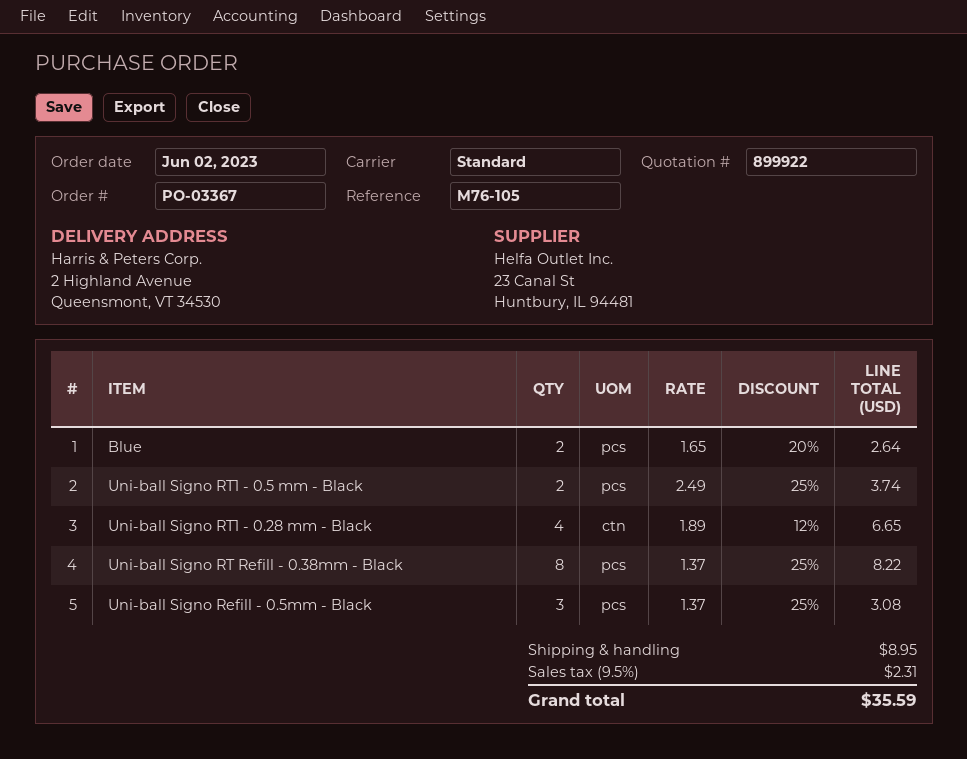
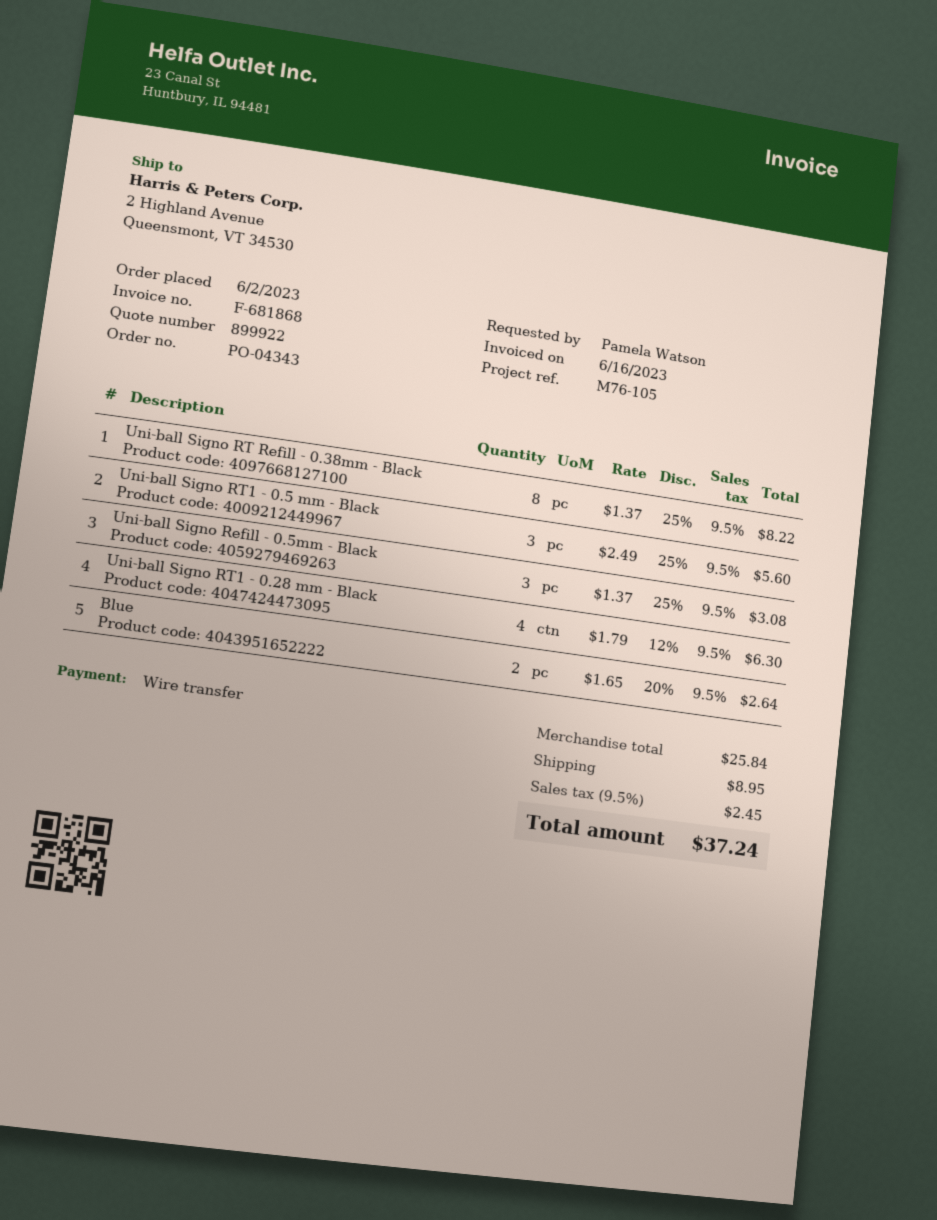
order number: PO-03367 -> PO-04343
Uni-ball Signo RT1 - 0.5 mm - Black: 2 x 2.49 - 25% = 3.74 -> 3 x 2.49 - 25% = 5.60
Uni-ball Signo RT1 - 0.28 mm - Black: 4 x 1.89 - 12% = 6.65 -> 4 x 1.79 - 12% = 6.30
tax: 9.5% = 2.31 -> 9.5% = 2.45
total: 35.59 -> 37.24

